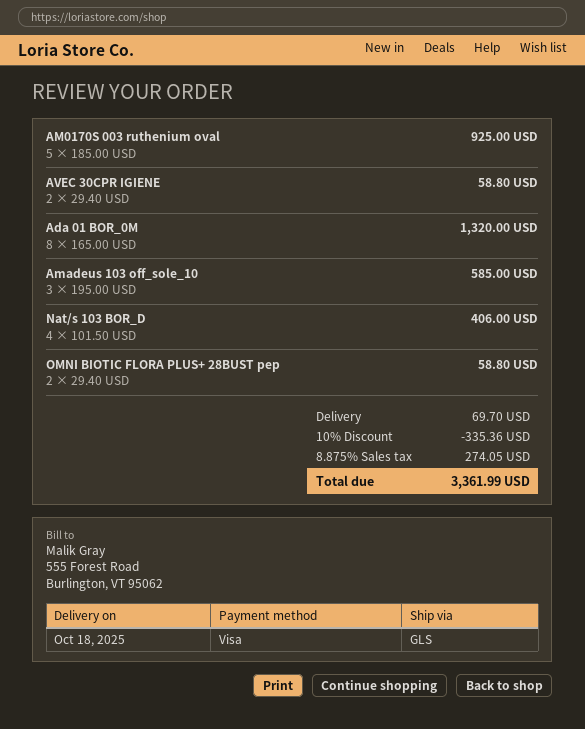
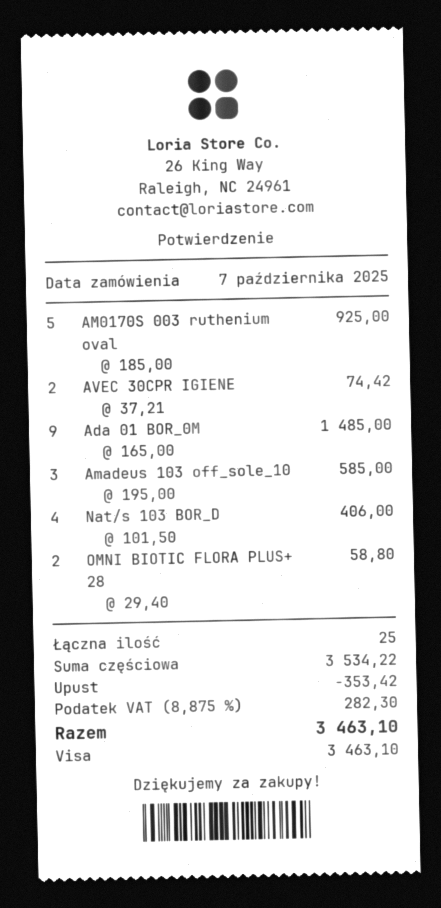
AVEC 30CPR IGIENE: 2 x 29.40 = 58.80 -> 2 x 37.21 = 74.42
Ada 01 BOR_0M: 8 x 165.00 = 1320.00 -> 9 x 165.00 = 1485.00
discount: 335.36 -> 353.42
shipping: 69.70 -> none
tax: 8.875% = 274.05 -> 8.875% = 282.30
total: 3361.99 -> 3463.10

